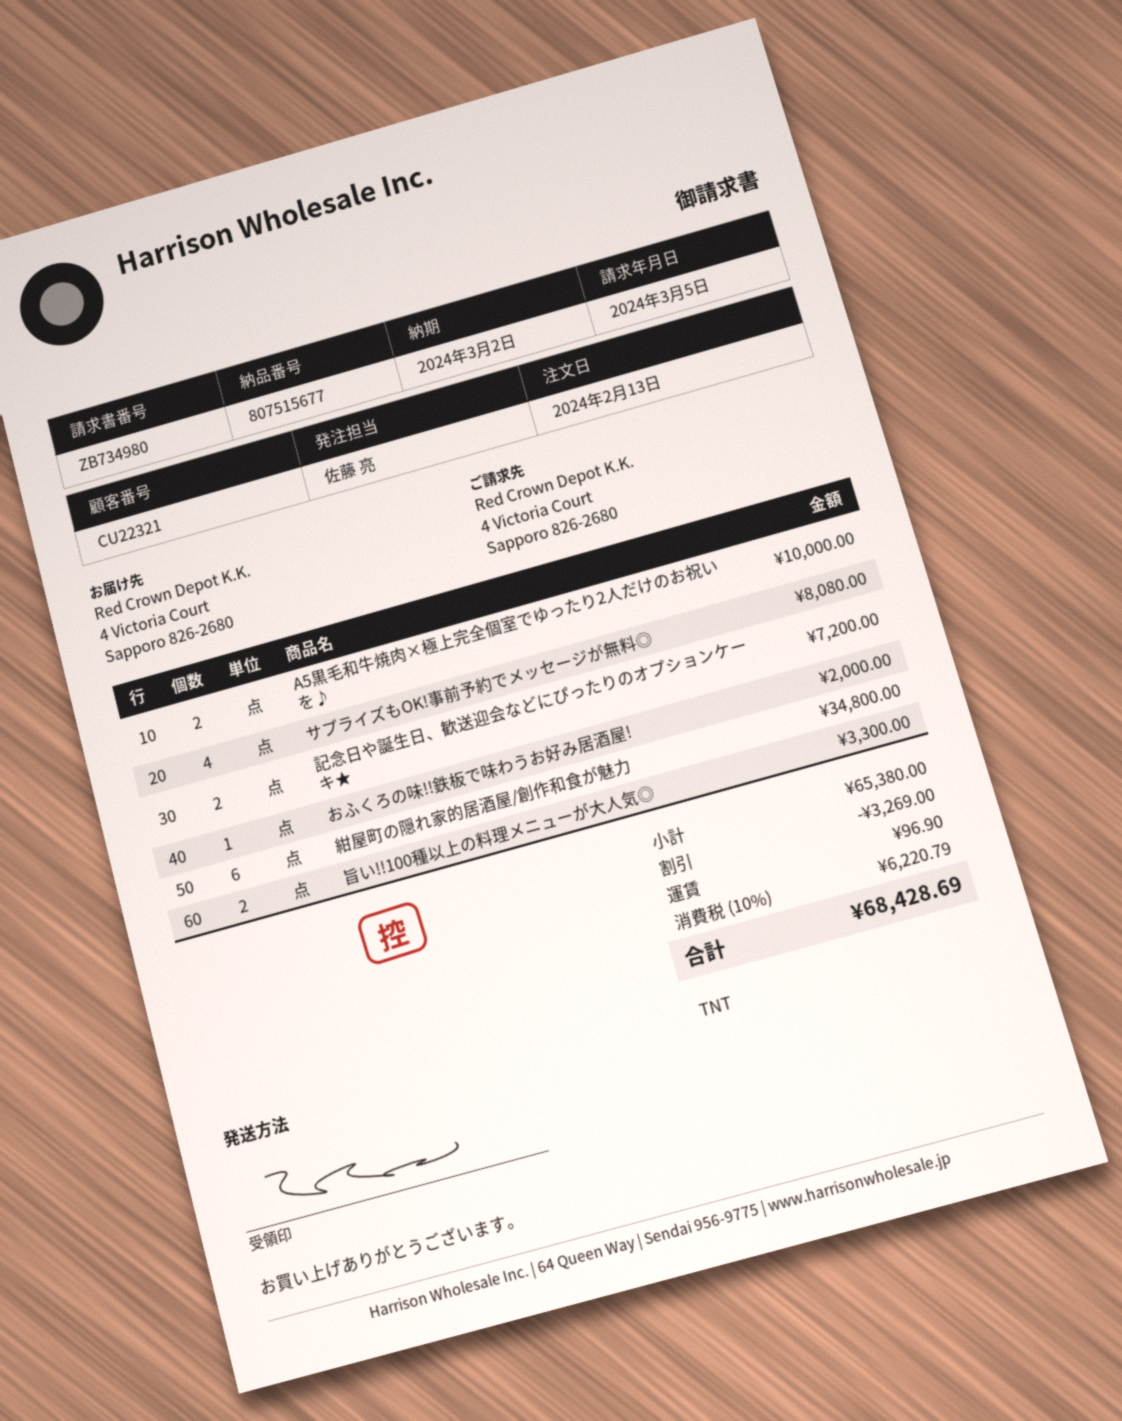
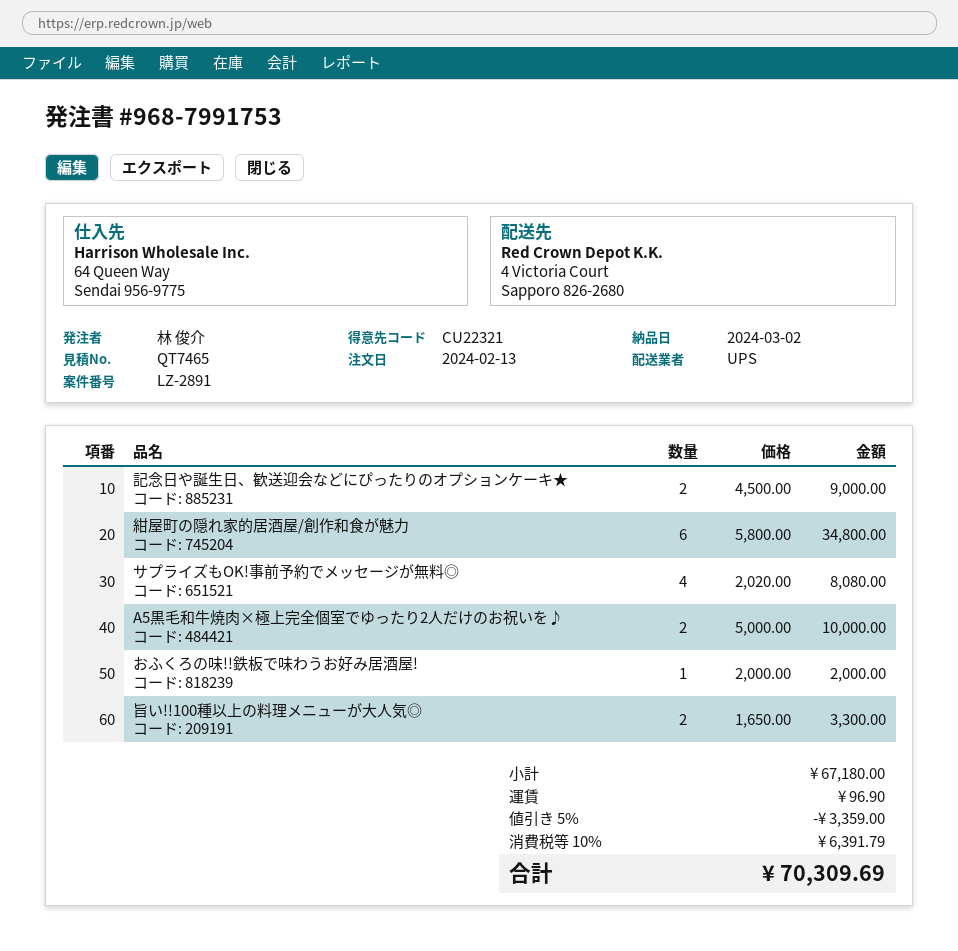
ordered by: 佐藤 亮 -> 林 俊介
shipping method: TNT -> UPS
記念日や誕生日、歓送迎会などにぴったりのオプションケーキ★: 2 for 7200.00 -> 2 for 9000.00
subtotal: 65380.00 -> 67180.00
discount: 3269.00 -> 3359.00
tax: 10% = 6220.79 -> 10% = 6391.79
total: 68428.69 -> 70309.69

